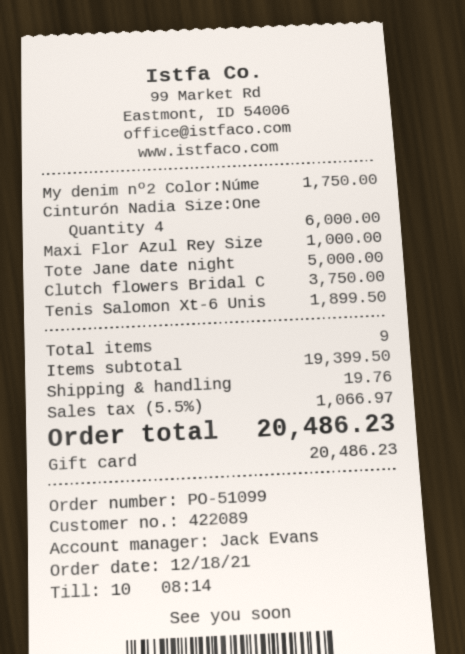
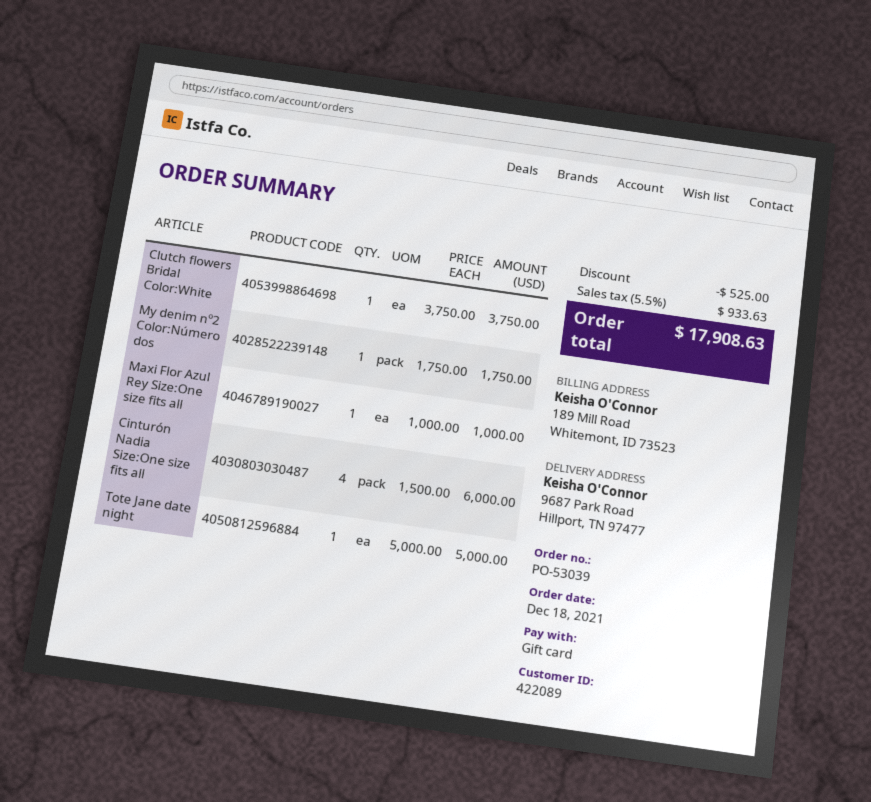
order number: PO-51099 -> PO-53039
Tenis Salomon Xt-6 Unis: 1 for 1899.50 -> none
discount: none -> 525.00
shipping: 19.76 -> none
tax: 5.5% = 1066.97 -> 5.5% = 933.63
total: 20486.23 -> 17908.63

